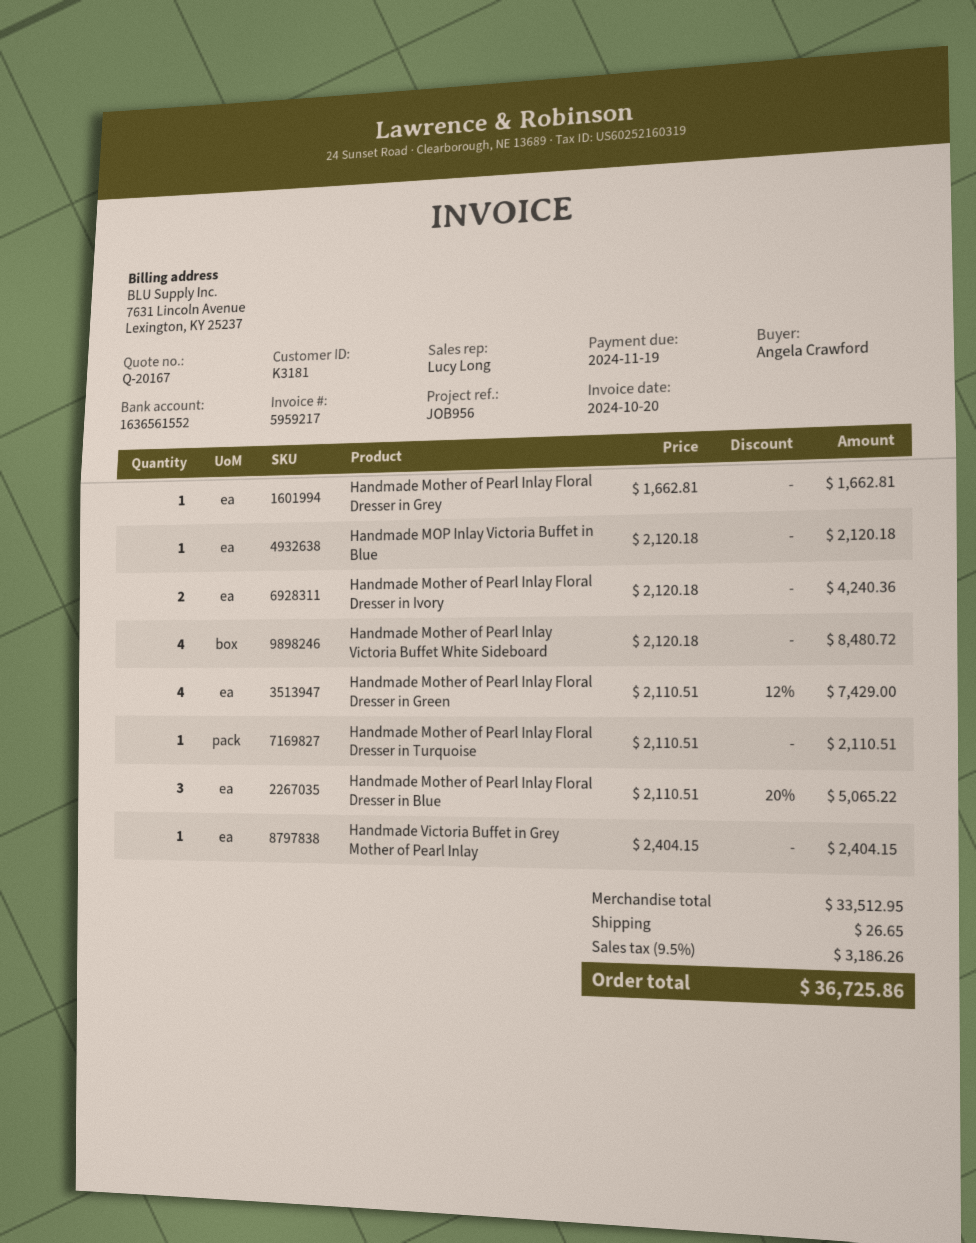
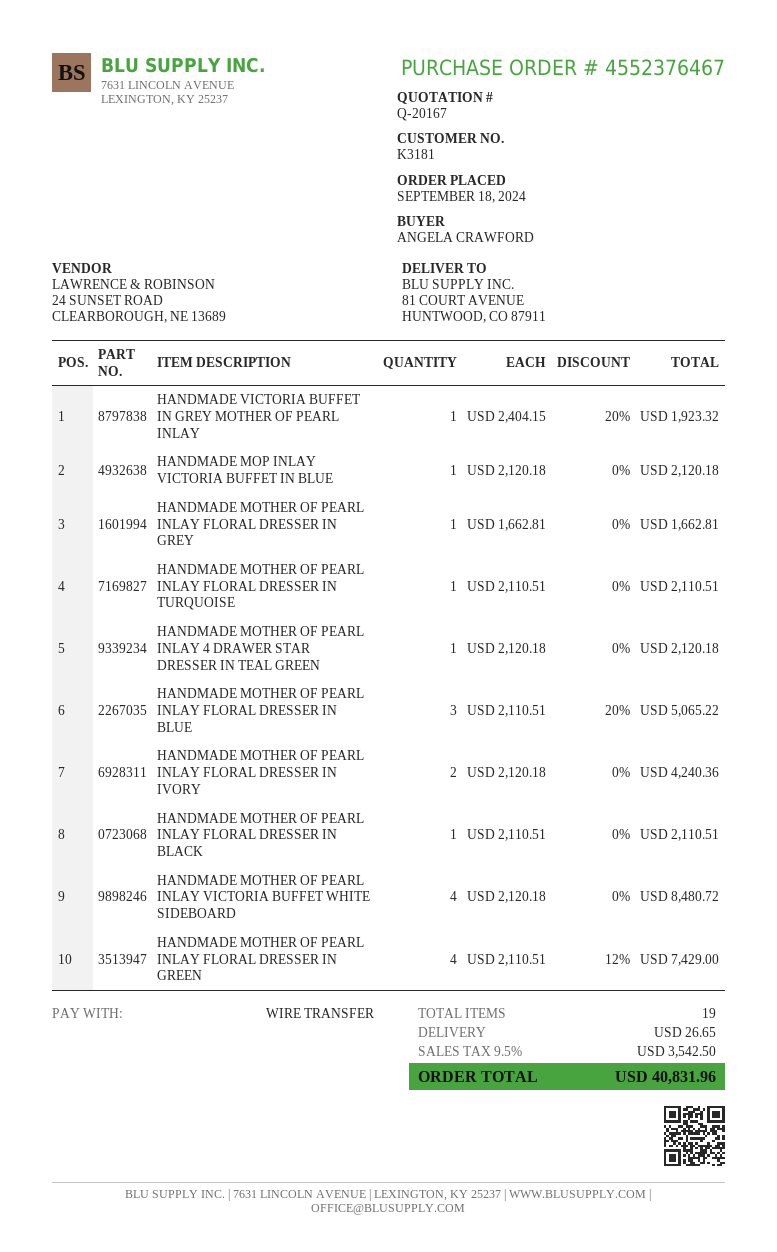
Handmade Victoria Buffet in Grey Mother of Pearl Inlay: 1 x 2404.15 = 2404.15 -> 1 x 2404.15 - 20% = 1923.32
HANDMADE MOTHER OF PEARL INLAY 4 DRAWER STAR DRESSER IN TEAL GREEN: none -> 1 x 2120.18 = 2120.18
HANDMADE MOTHER OF PEARL INLAY FLORAL DRESSER IN BLACK: none -> 1 x 2110.51 = 2110.51
tax: 9.5% = 3186.26 -> 9.5% = 3542.50
total: 36725.86 -> 40831.96

